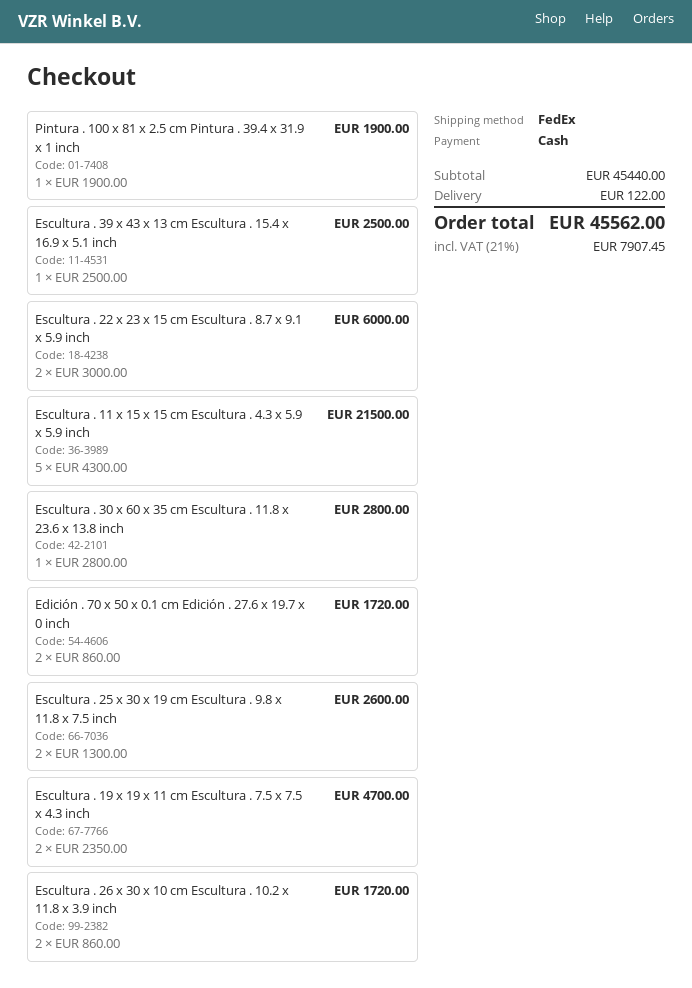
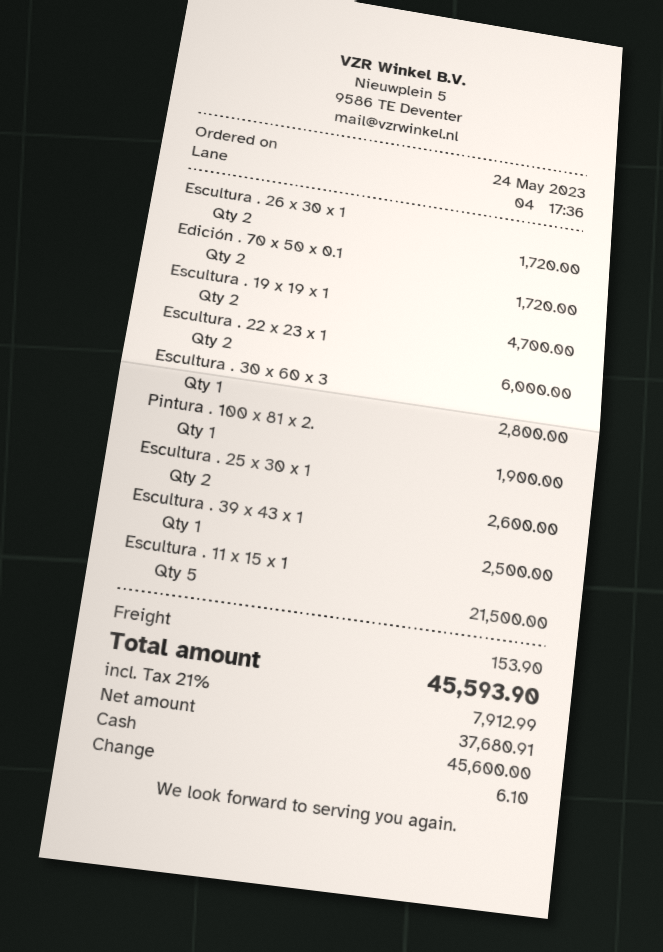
shipping: 122.00 -> 153.90
tax: 21% = 7907.45 -> 21% = 7912.99
total: 45562.00 -> 45593.90

